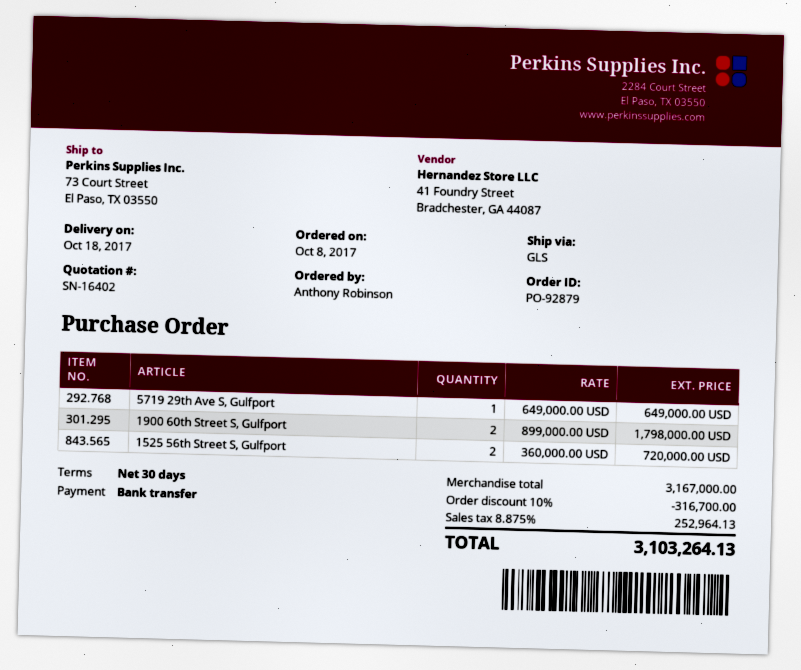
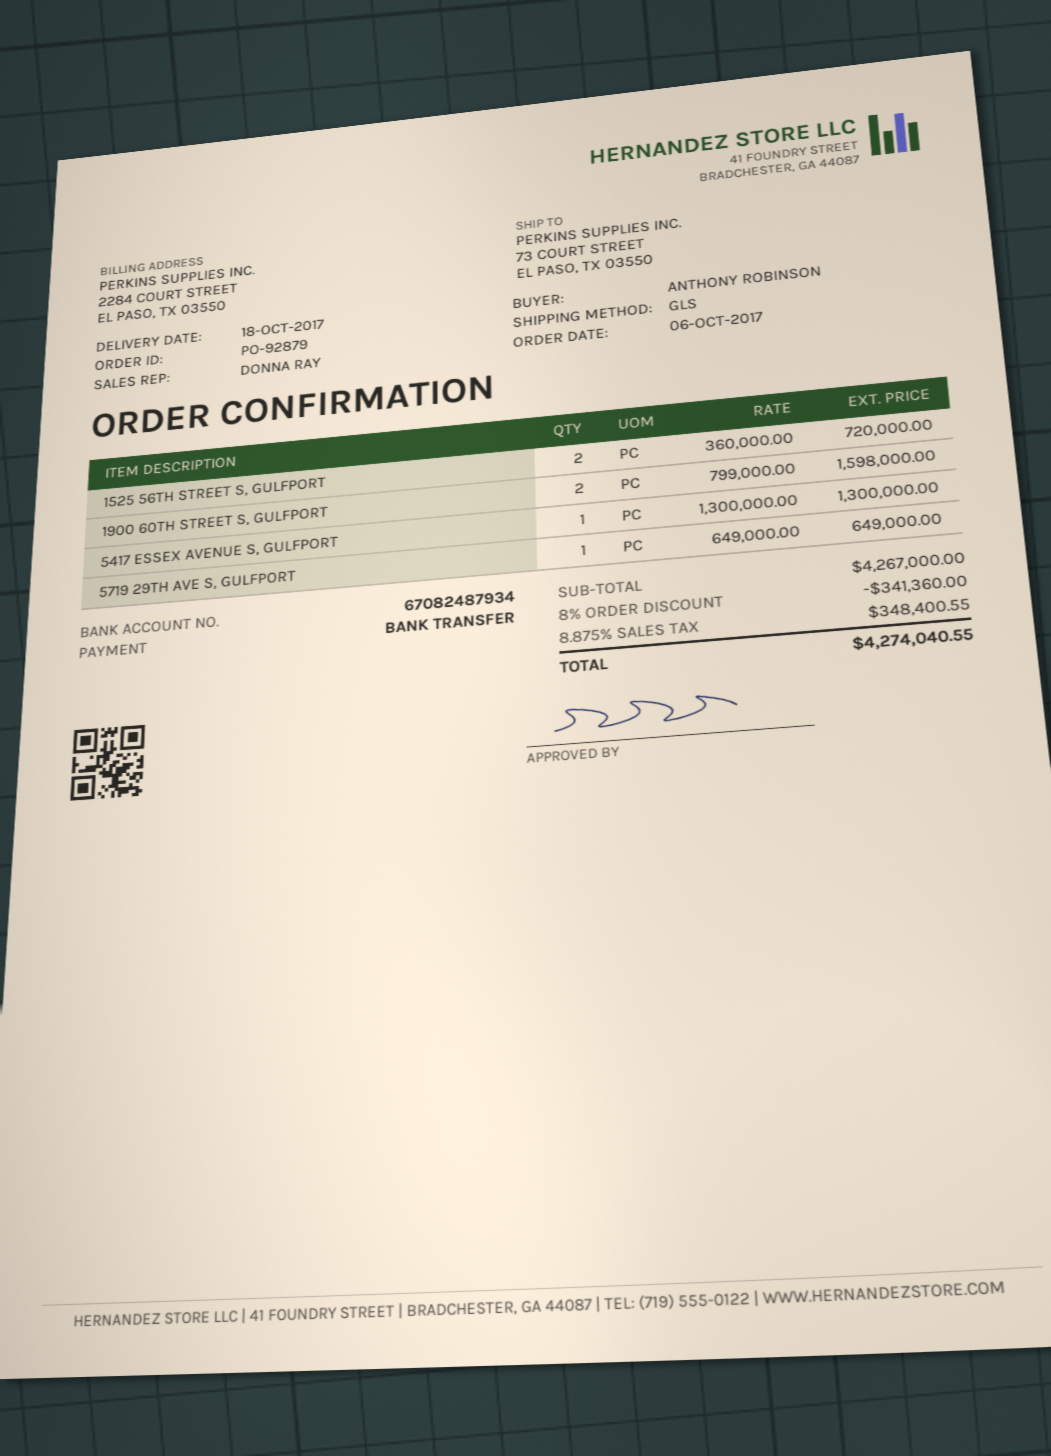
order date: 2017-10-08 -> 2017-10-06
1900 60th Street S, Gulfport: 2 x 899000.00 = 1798000.00 -> 2 x 799000.00 = 1598000.00
5417 ESSEX AVENUE S, GULFPORT: none -> 1 x 1300000.00 = 1300000.00
subtotal: 3167000.00 -> 4267000.00
discount: 10% = 316700.00 -> 8% = 341360.00
tax: 8.875% = 252964.13 -> 8.875% = 348400.55
total: 3103264.13 -> 4274040.55

